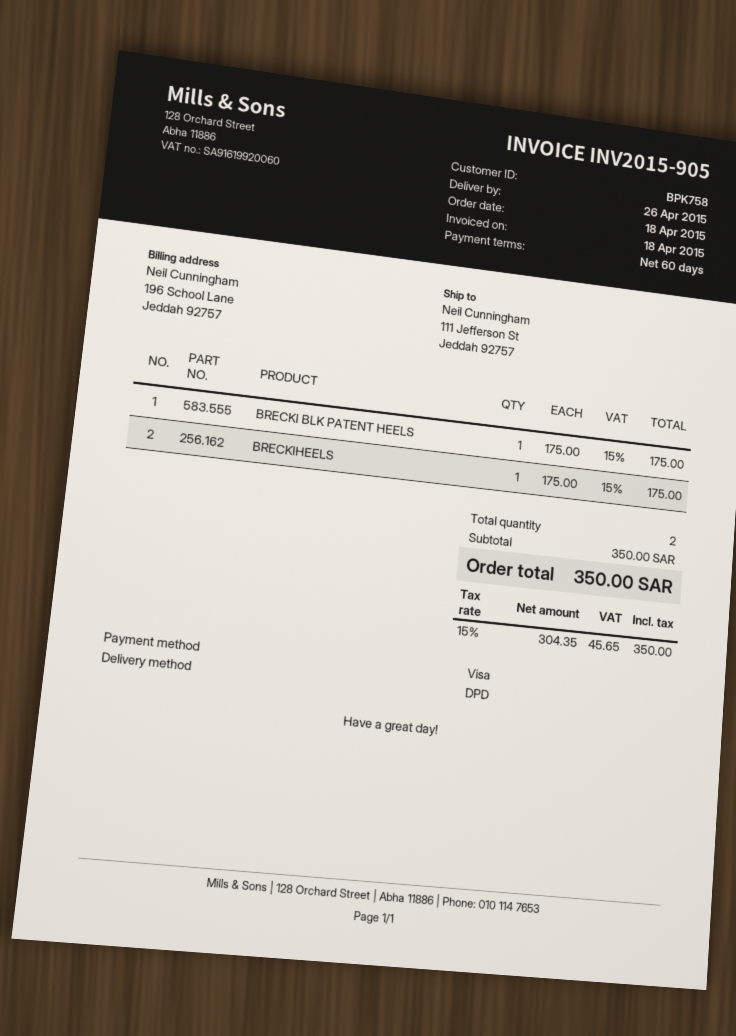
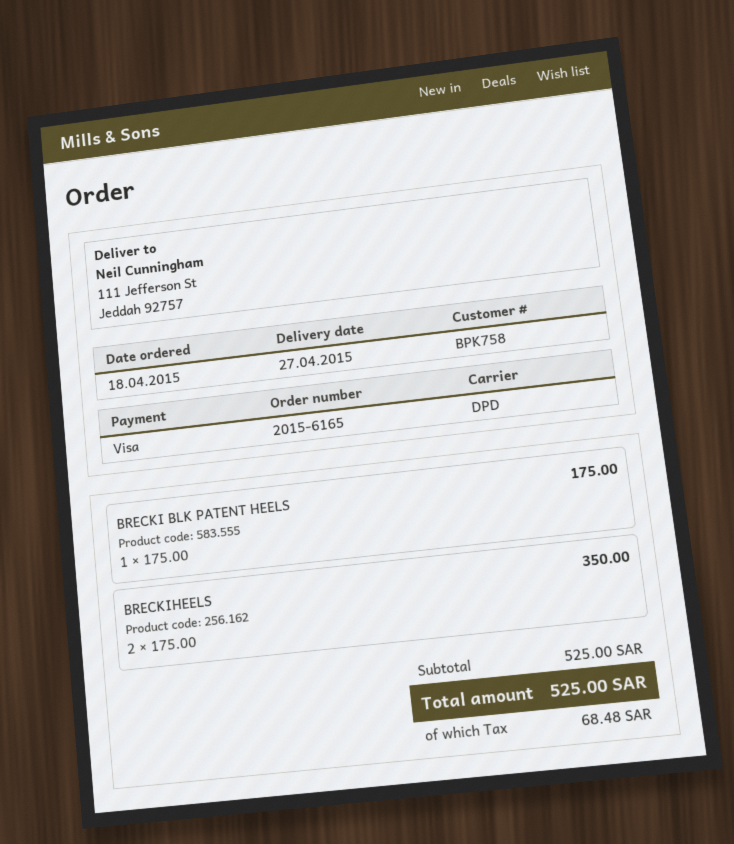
delivery date: 2015-04-26 -> 2015-04-27
BRECKIHEELS: 1 x 175.00 = 175.00 -> 2 x 175.00 = 350.00
subtotal: 350.00 -> 525.00
tax: 45.65 -> 68.48
total: 350.00 -> 525.00

